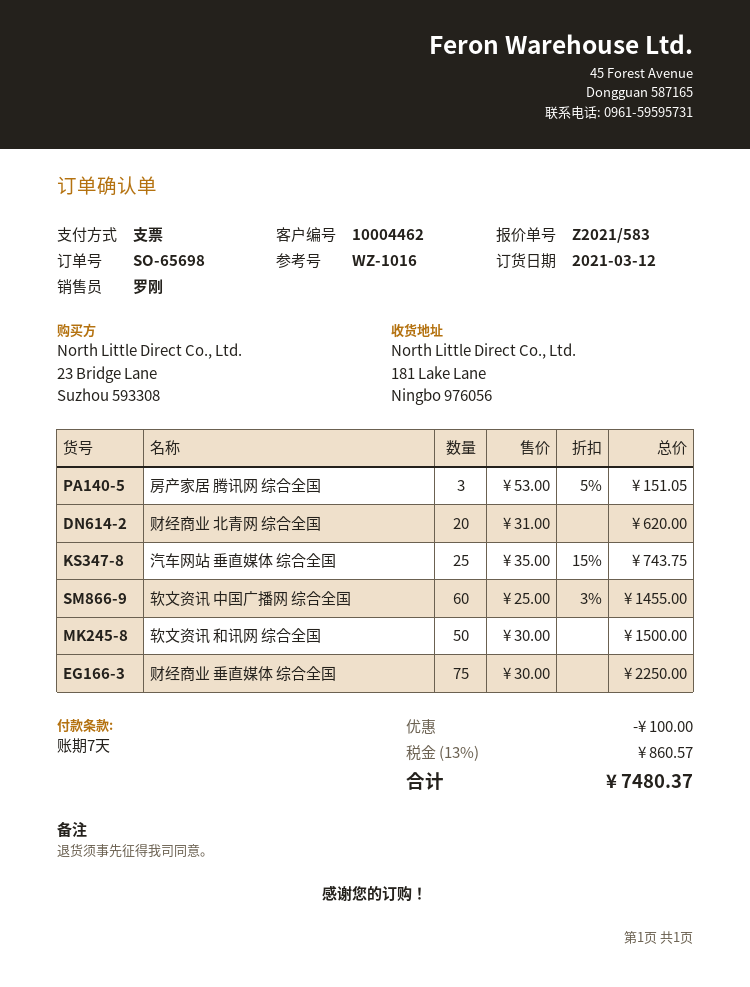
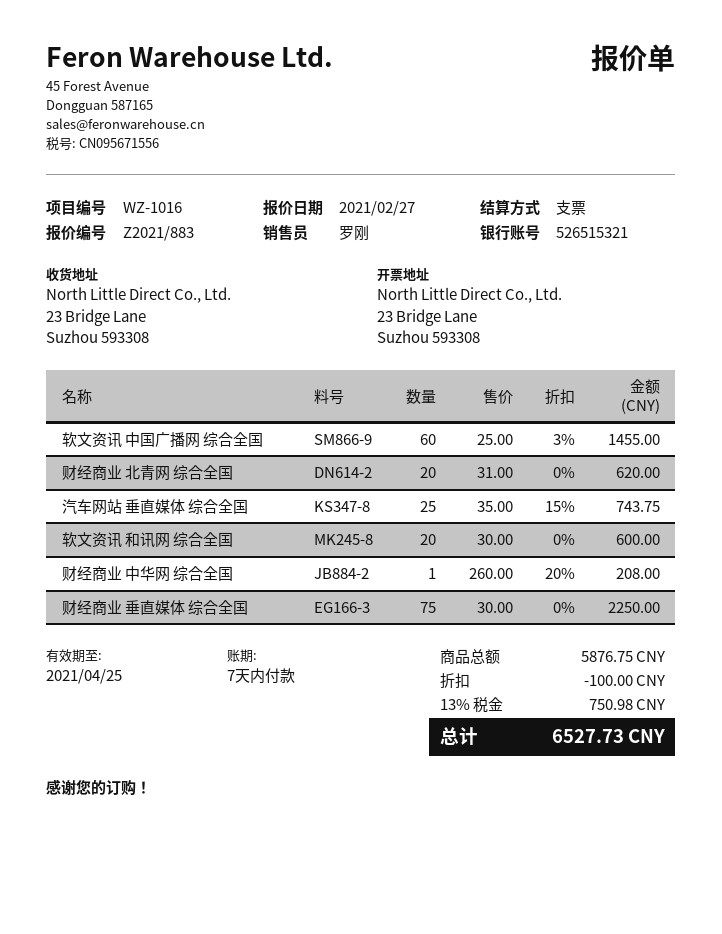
quote number: Z2021/583 -> Z2021/883
ship to: 181 Lake Lane, Ningbo 976056 -> 23 Bridge Lane, Suzhou 593308
房产家居 腾讯网 综合全国: 3 x 53.00 - 5% = 151.05 -> none
软文资讯 和讯网 综合全国: 50 x 30.00 = 1500.00 -> 20 x 30.00 = 600.00
财经商业 中华网 综合全国: none -> 1 x 260.00 - 20% = 208.00
tax: 13% = 860.57 -> 13% = 750.98
total: 7480.37 -> 6527.73

